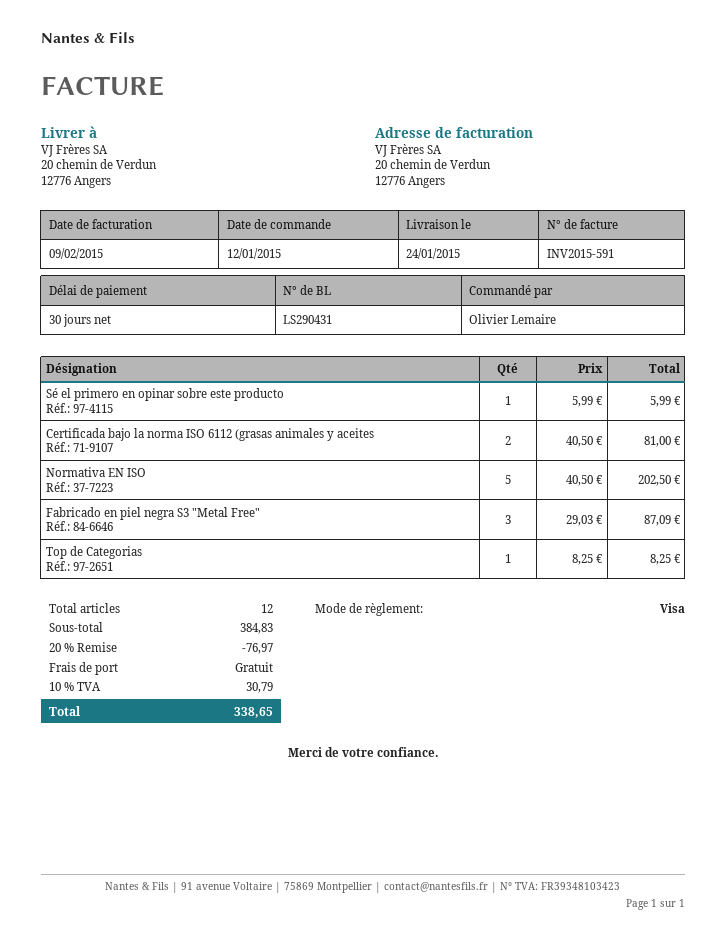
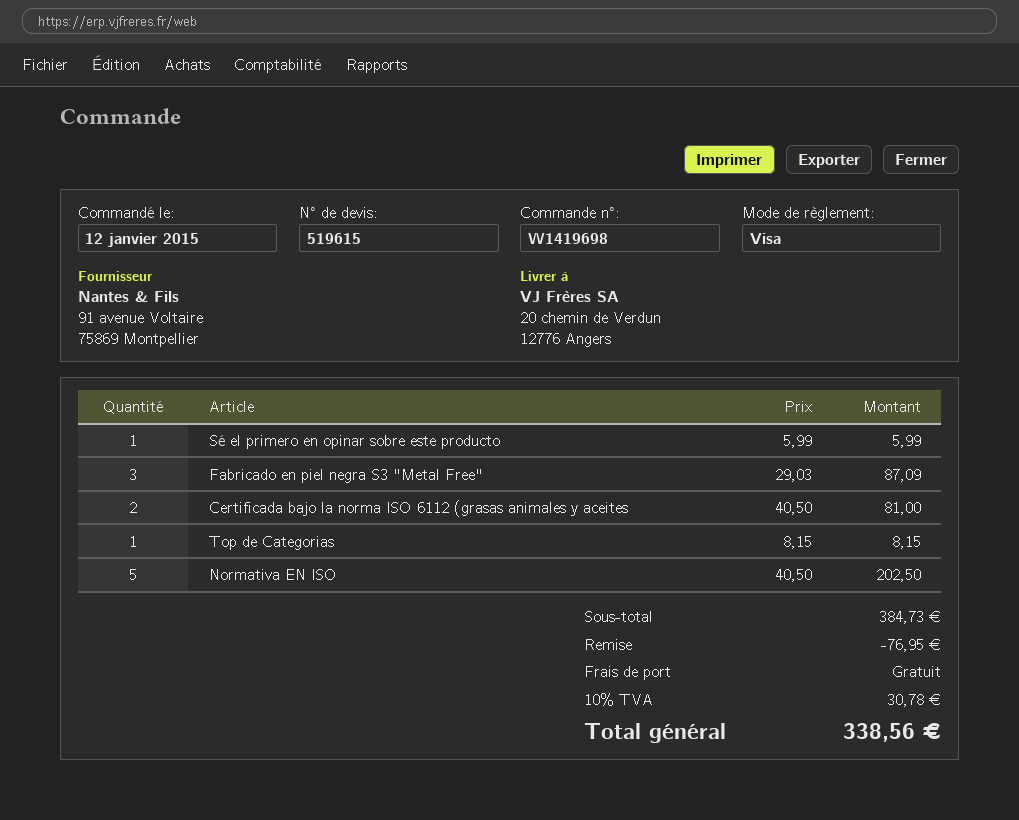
Top de Categorias: 1 x 8.25 = 8.25 -> 1 x 8.15 = 8.15
subtotal: 384.83 -> 384.73
discount: 76.97 -> 76.95
tax: 10% = 30.79 -> 10% = 30.78
total: 338.65 -> 338.56

